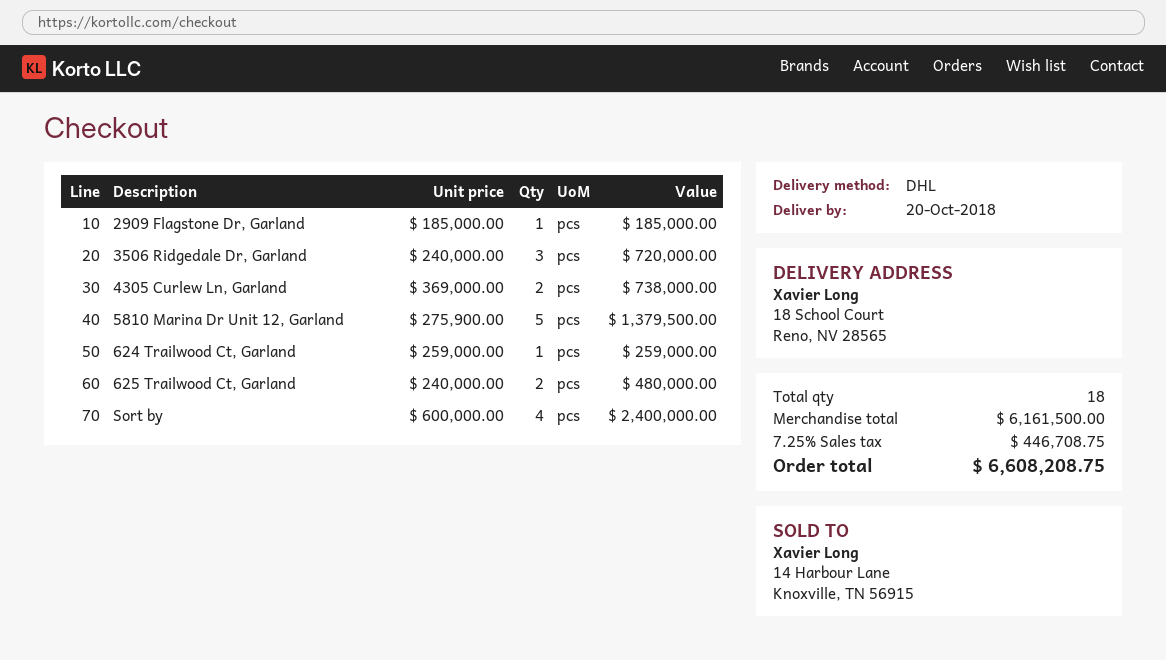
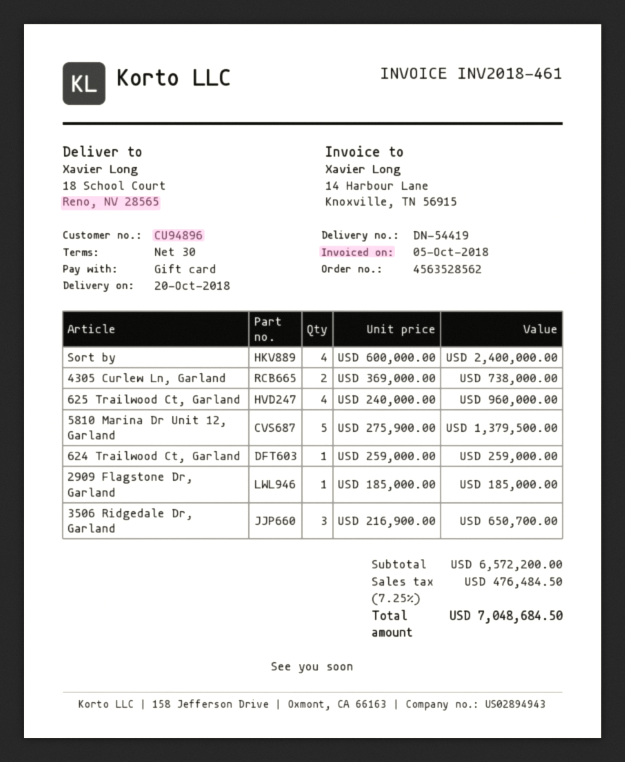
3506 Ridgedale Dr, Garland: 3 x 240000.00 = 720000.00 -> 3 x 216900.00 = 650700.00
625 Trailwood Ct, Garland: 2 x 240000.00 = 480000.00 -> 4 x 240000.00 = 960000.00
subtotal: 6161500.00 -> 6572200.00
tax: 7.25% = 446708.75 -> 7.25% = 476484.50
total: 6608208.75 -> 7048684.50

